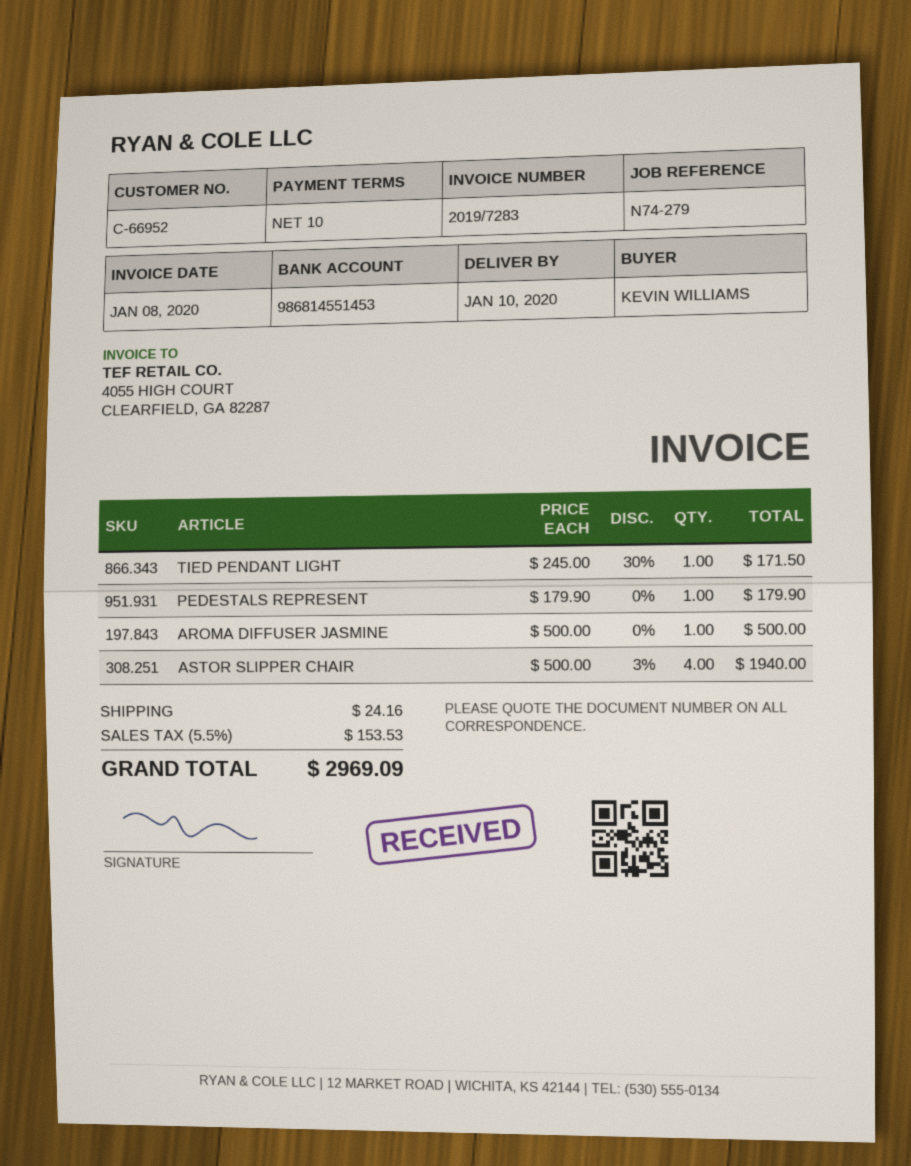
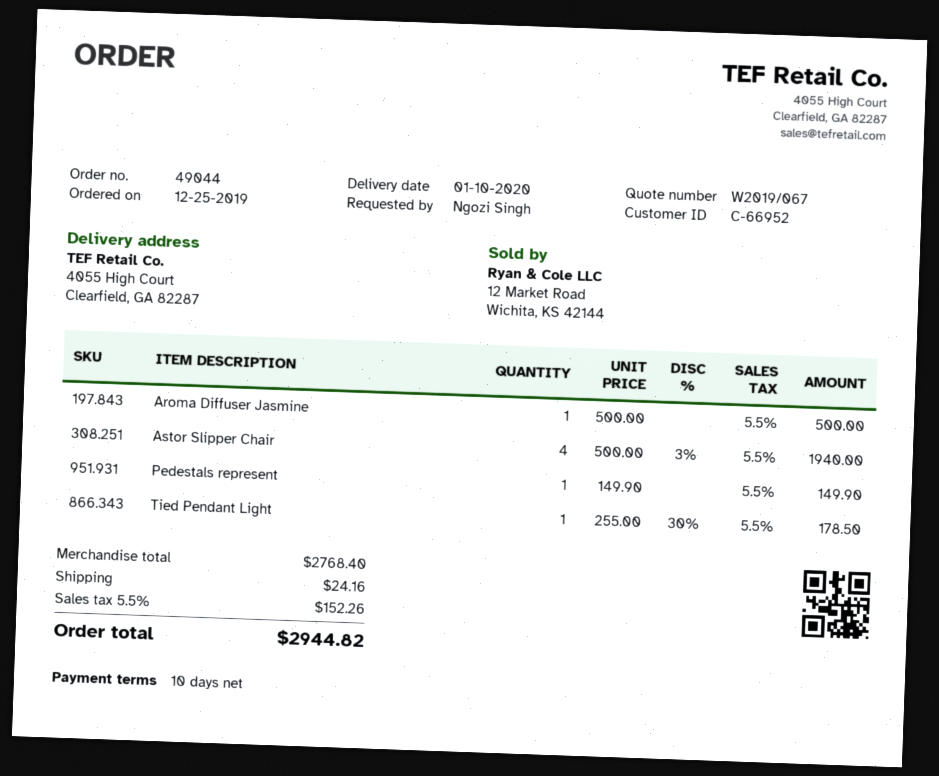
ordered by: KEVIN WILLIAMS -> Ngozi Singh
TIED PENDANT LIGHT: 1 x 245.00 - 30% = 171.50 -> 1 x 255.00 - 30% = 178.50
PEDESTALS REPRESENT: 1 x 179.90 = 179.90 -> 1 x 149.90 = 149.90
tax: 5.5% = 153.53 -> 5.5% = 152.26
total: 2969.09 -> 2944.82

